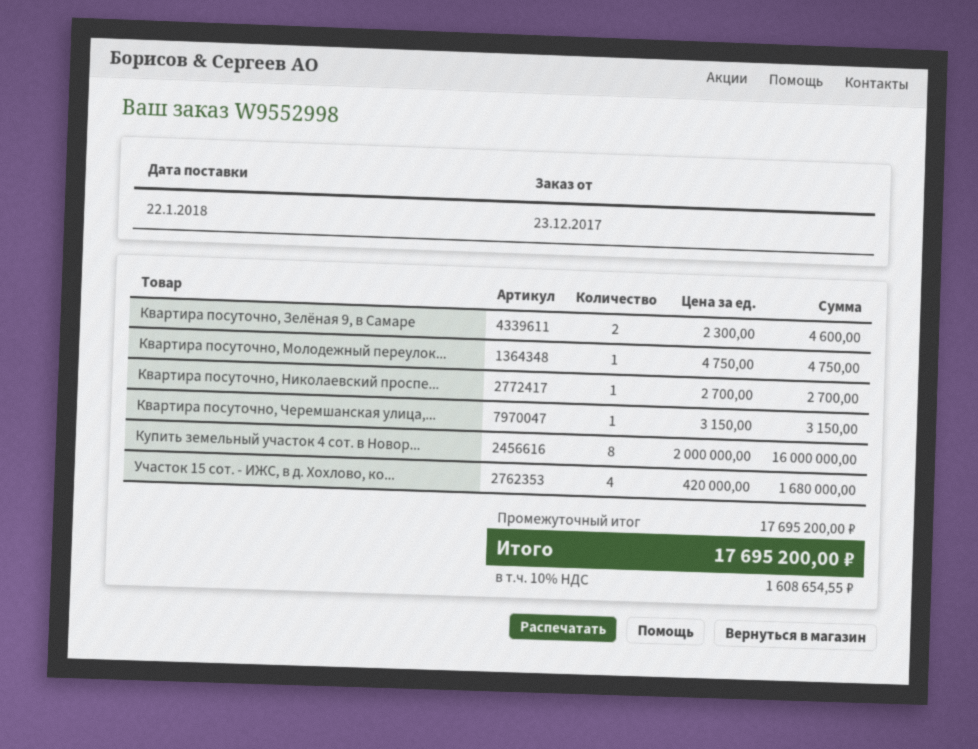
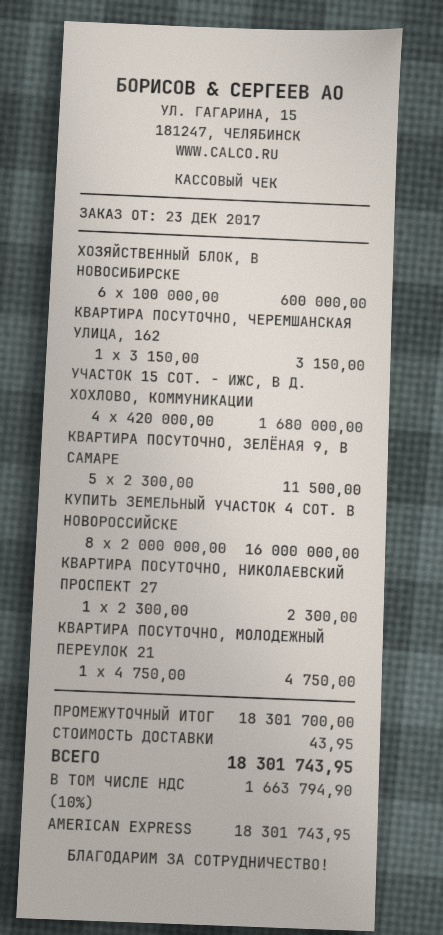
Квартира посуточно, Зелёная 9, в Самаре: 2 x 2300.00 = 4600.00 -> 5 x 2300.00 = 11500.00
Квартира посуточно, Николаевский проспе...: 1 x 2700.00 = 2700.00 -> 1 x 2300.00 = 2300.00
ХОЗЯЙСТВЕННЫЙ БЛОК, В НОВОСИБИРСКЕ: none -> 6 x 100000.00 = 600000.00
subtotal: 17695200.00 -> 18301700.00
shipping: none -> 43.95
tax: 10% = 1608654.55 -> 10% = 1663794.90
total: 17695200.00 -> 18301743.95

